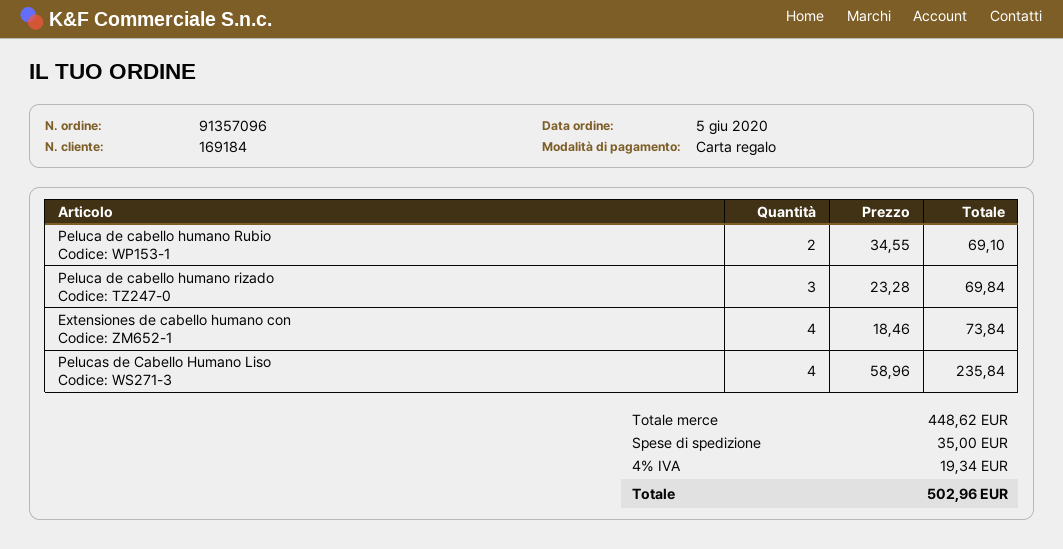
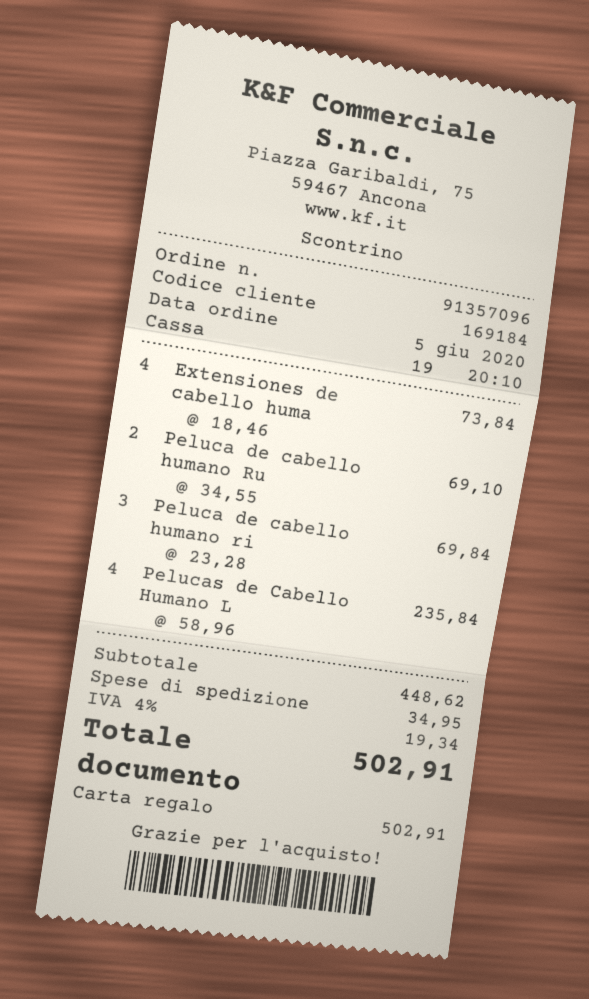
shipping: 35.00 -> 34.95
total: 502.96 -> 502.91

